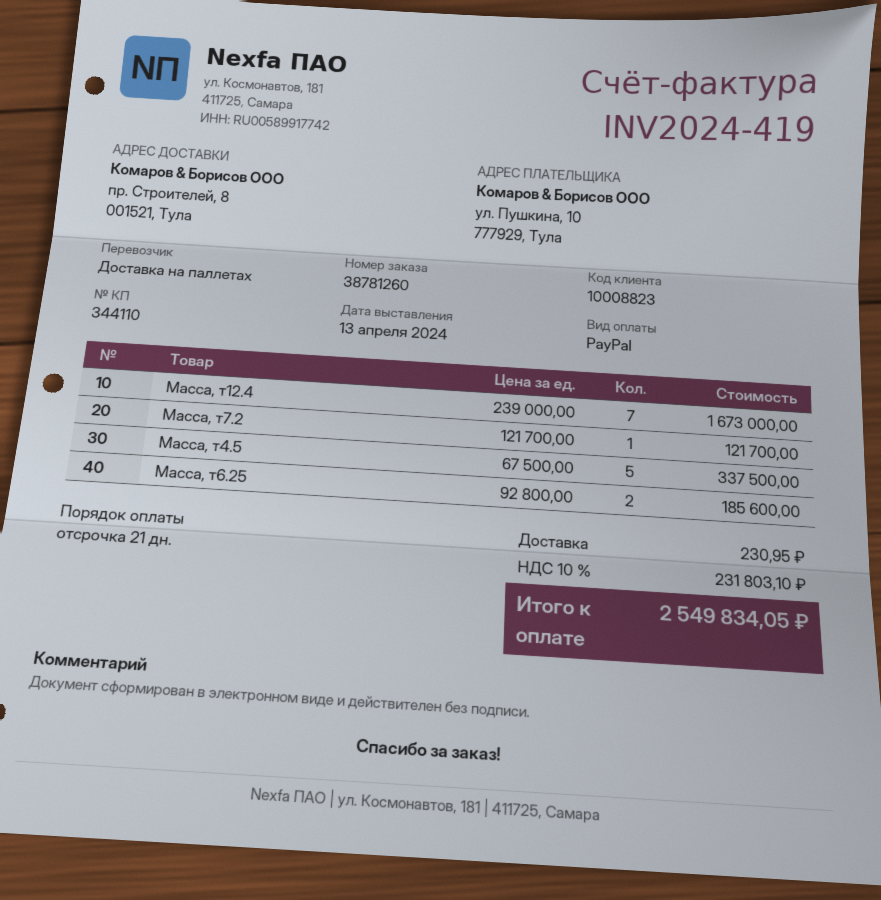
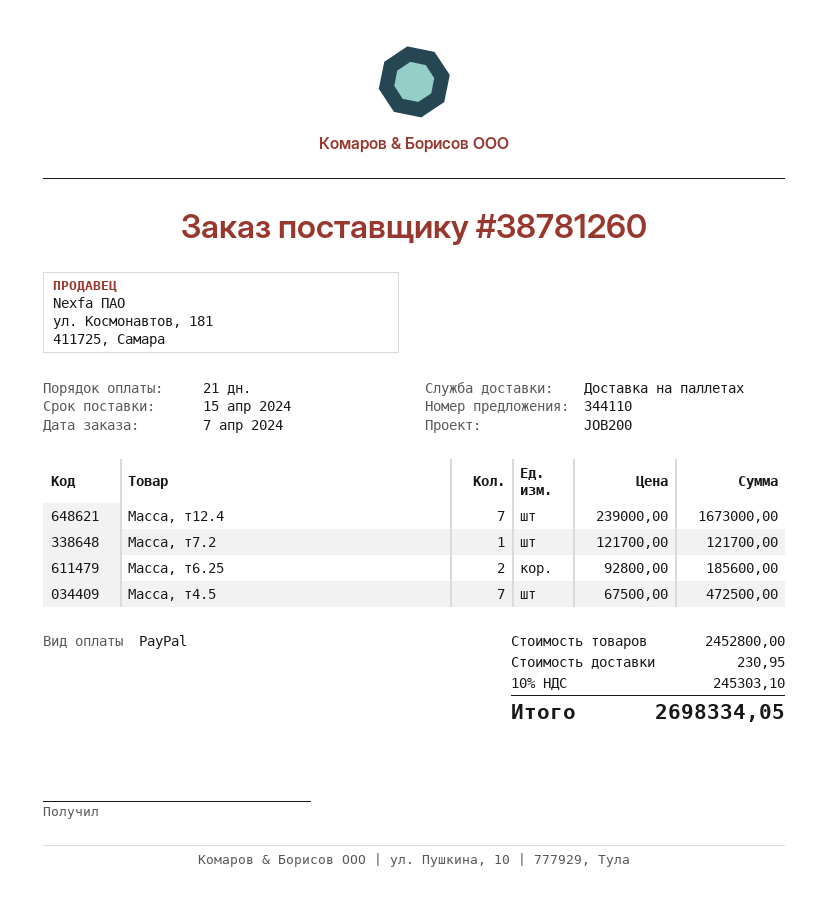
Масса, т4.5: 5 x 67500.00 = 337500.00 -> 7 x 67500.00 = 472500.00
tax: 10% = 231803.10 -> 10% = 245303.10
total: 2549834.05 -> 2698334.05

